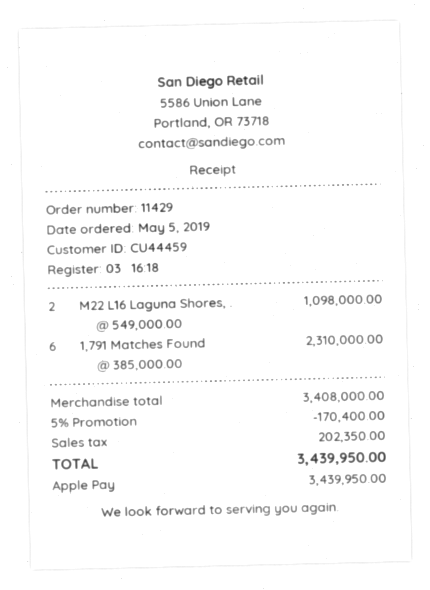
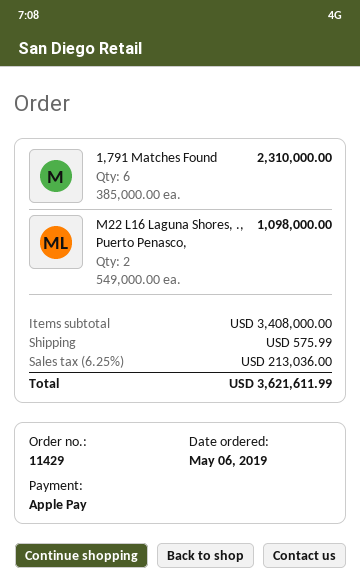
order date: 2019-05-05 -> 2019-05-06
discount: 5% = 170400.00 -> none
shipping: none -> 575.99
tax: 202350.00 -> 213036.00
total: 3439950.00 -> 3621611.99

